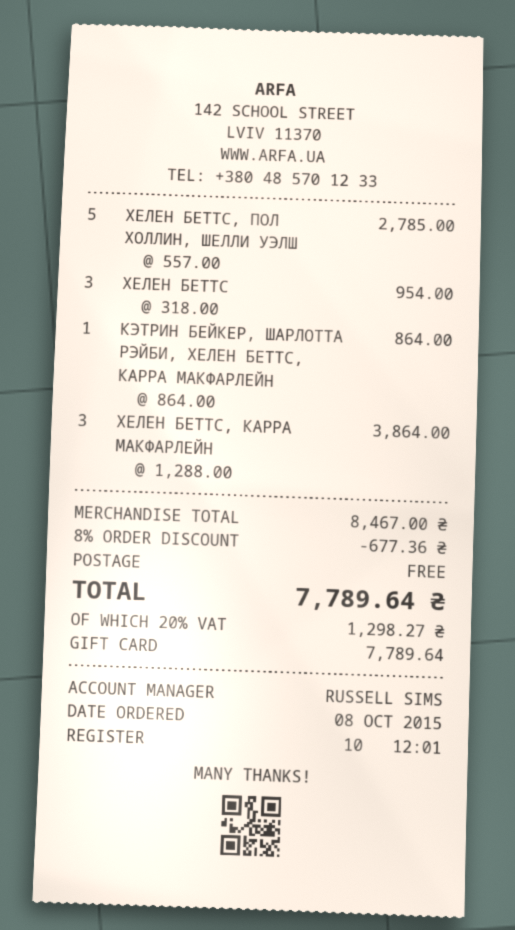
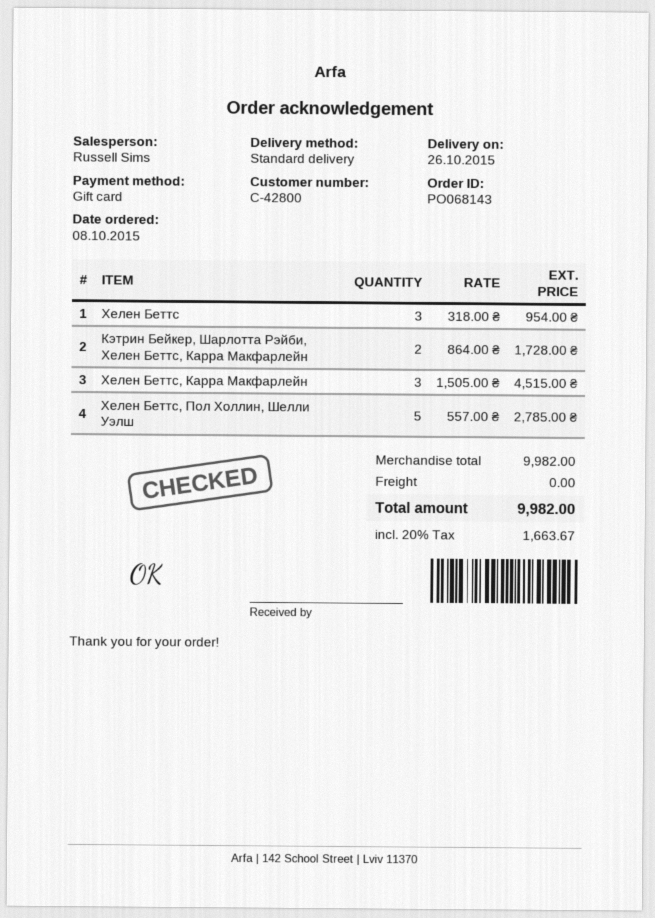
КЭТРИН БЕЙКЕР, ШАРЛОТТА РЭЙБИ, ХЕЛЕН БЕТТС, КАРРА МАКФАРЛЕЙН: 1 x 864.00 = 864.00 -> 2 x 864.00 = 1728.00
ХЕЛЕН БЕТТС, КАРРА МАКФАРЛЕЙН: 3 x 1288.00 = 3864.00 -> 3 x 1505.00 = 4515.00
subtotal: 8467.00 -> 9982.00
discount: 8% = 677.36 -> none
tax: 20% = 1298.27 -> 20% = 1663.67
total: 7789.64 -> 9982.00

